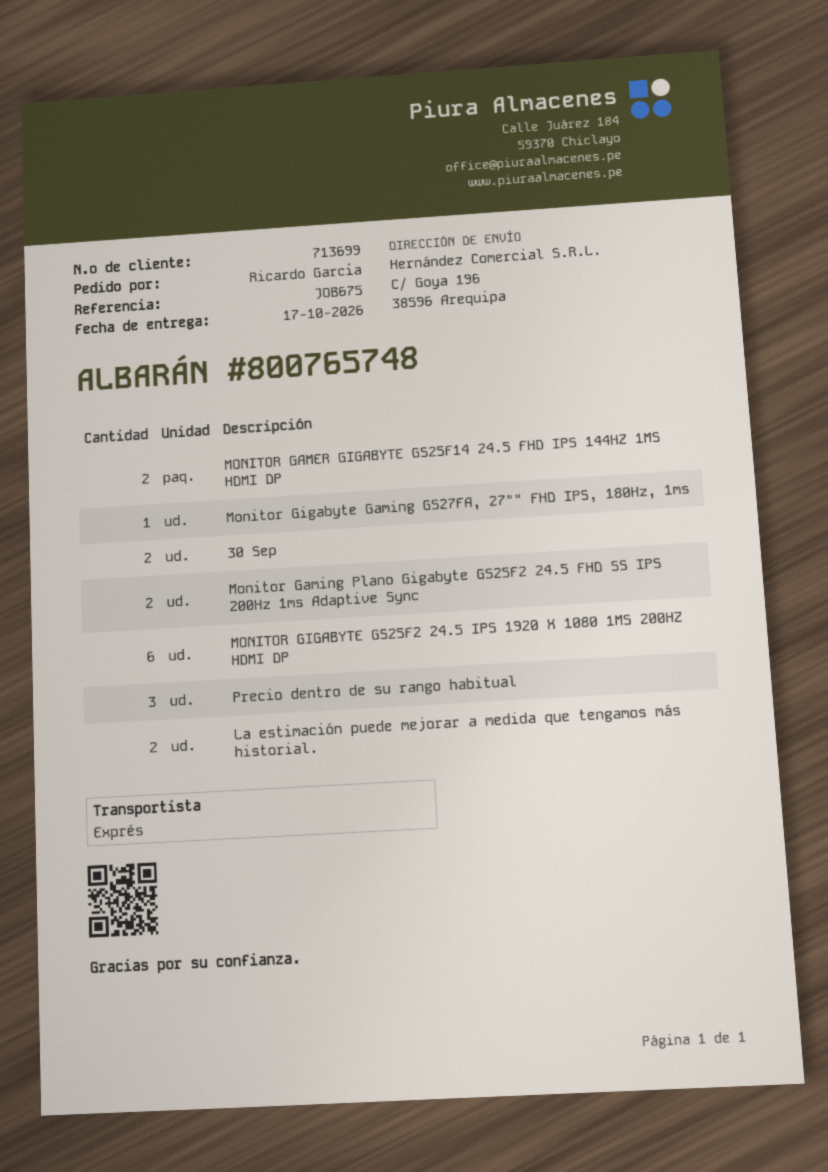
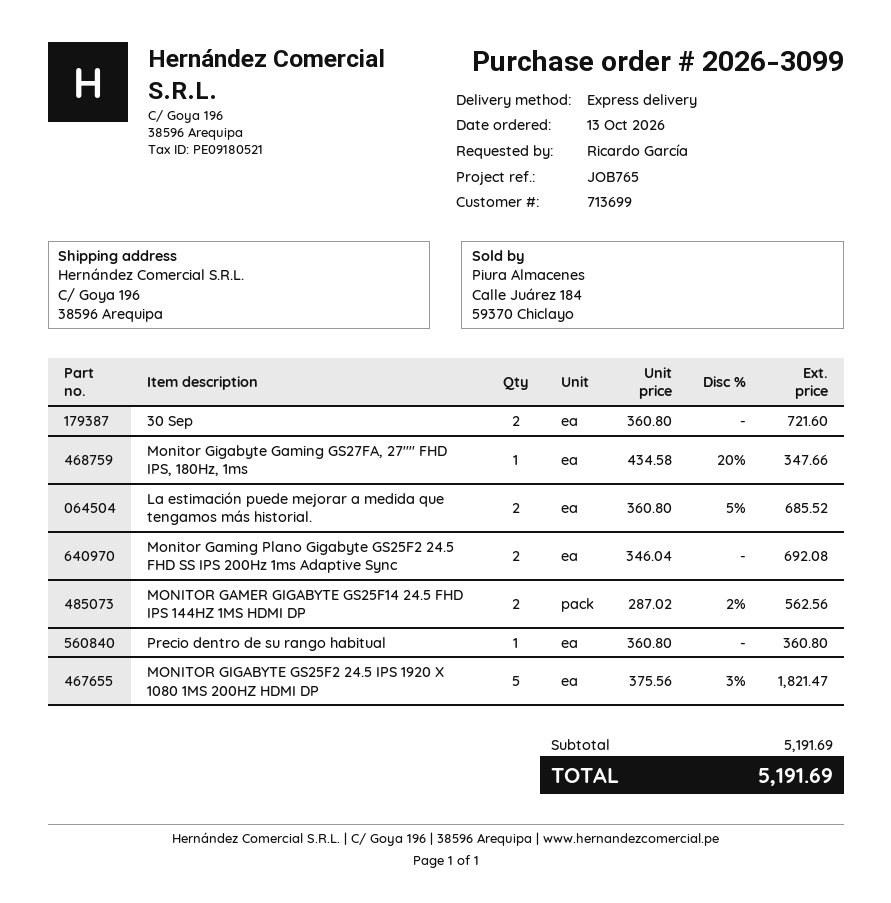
reference: JOB675 -> JOB765
MONITOR GIGABYTE GS25F2 24.5 IPS 1920 X 1080 1MS 200HZ HDMI DP: 6 -> 5
Precio dentro de su rango habitual: 3 -> 1

